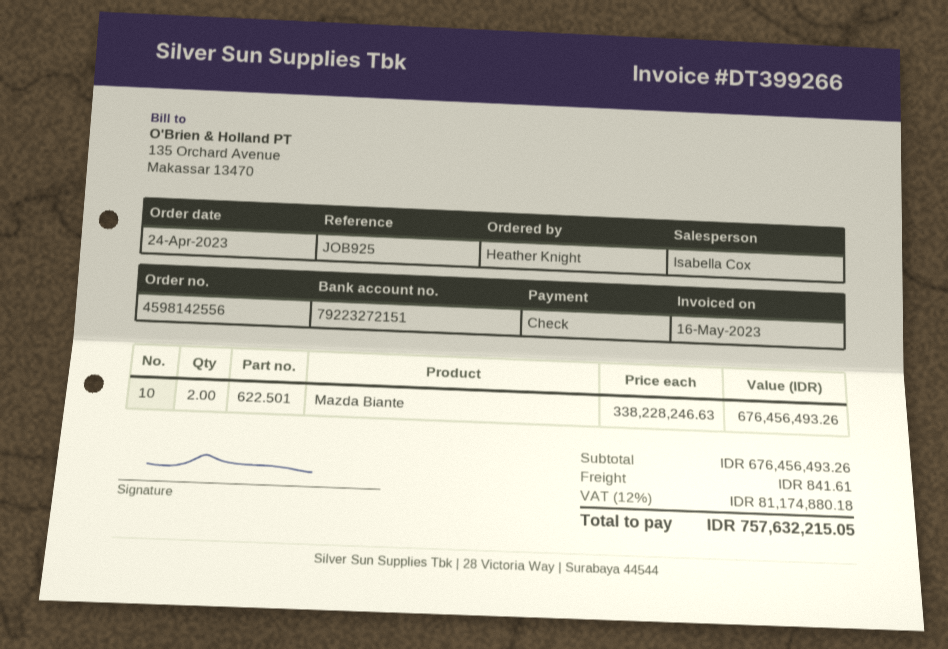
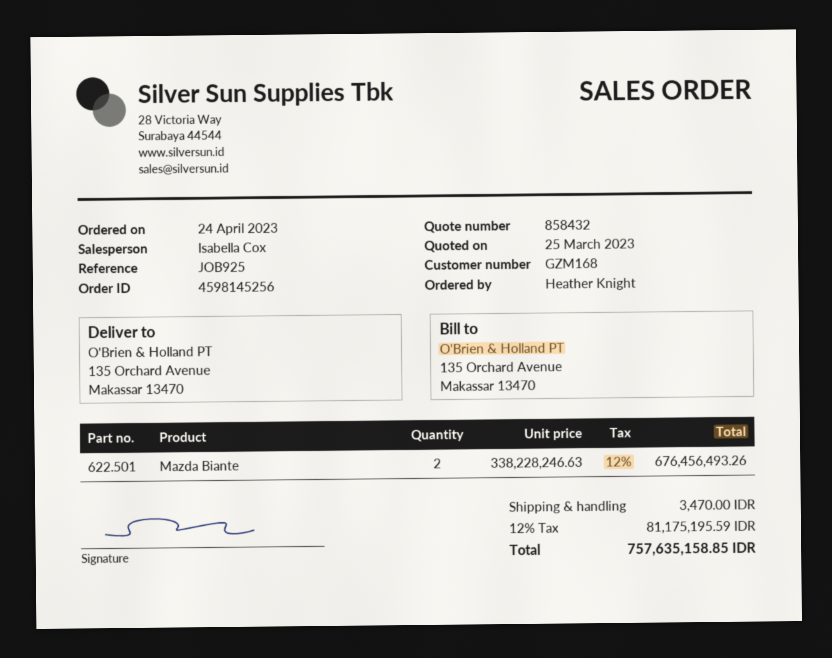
order number: 4598142556 -> 4598145256
shipping: 841.61 -> 3470.00
tax: 12% = 81174880.18 -> 12% = 81175195.59
total: 757632215.05 -> 757635158.85

